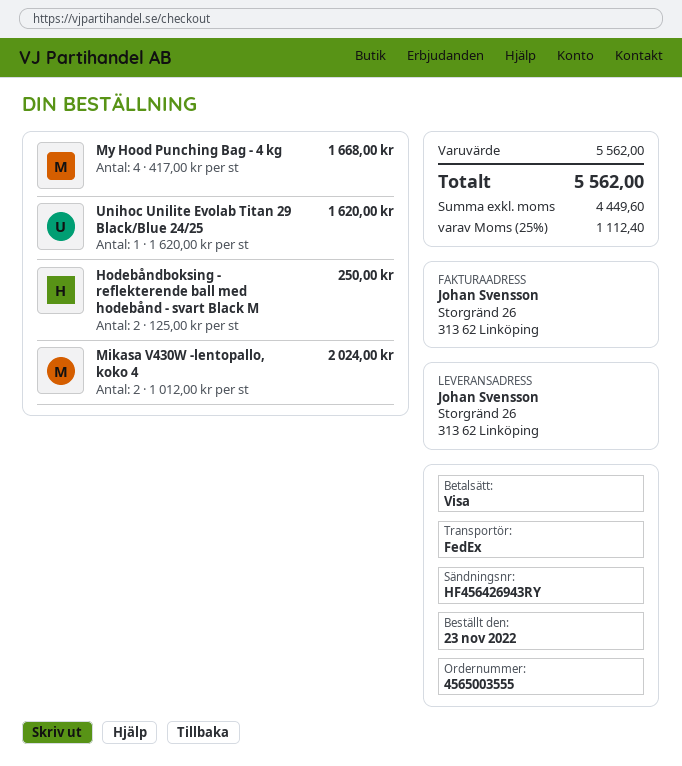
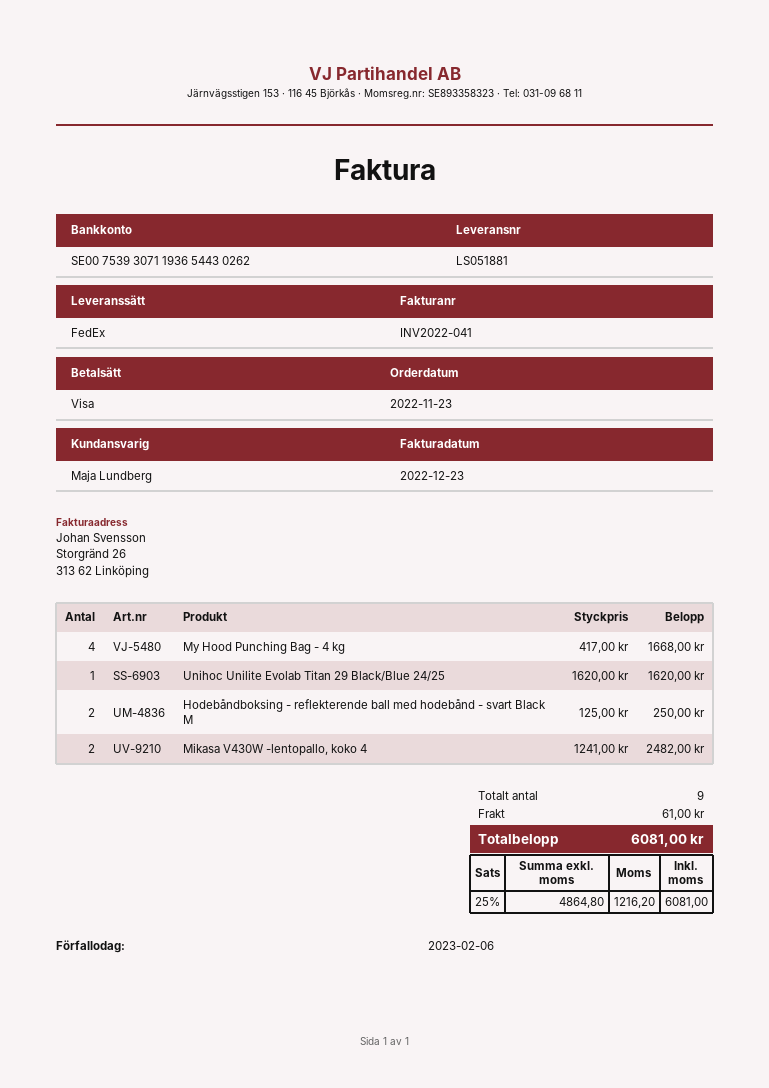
Mikasa V430W -lentopallo, koko 4: 2 x 1012.00 = 2024.00 -> 2 x 1241.00 = 2482.00
shipping: none -> 61.00
net: 4449.60 -> 4864.80
tax: 25% = 1112.40 -> 25% = 1216.20
total: 5562.00 -> 6081.00

